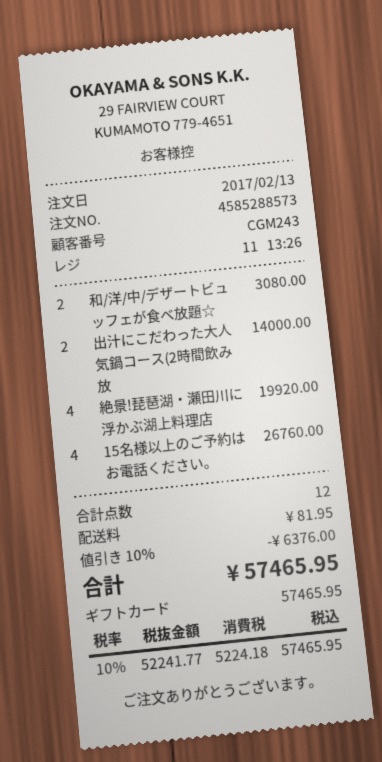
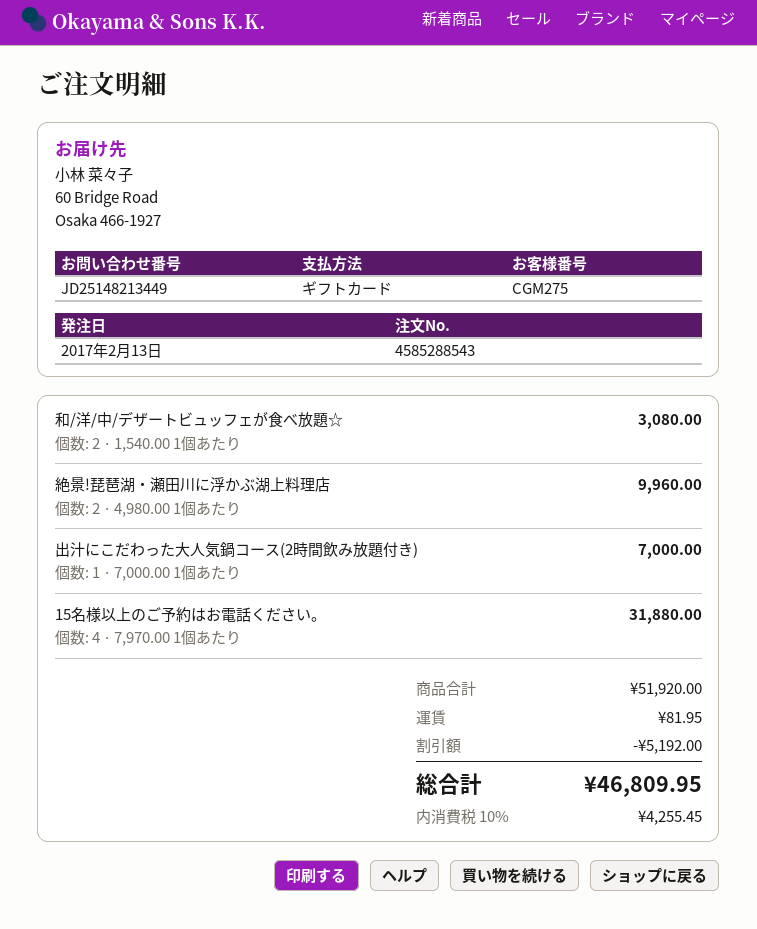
order number: 4585288573 -> 4585288543
customer number: CGM243 -> CGM275
出汁にこだわった大人気鍋コース(2時間飲み放: 2 for 14000.00 -> 1 for 7000.00
絶景!琵琶湖・瀬田川に浮かぶ湖上料理店: 4 for 19920.00 -> 2 for 9960.00
15名様以上のご予約はお電話ください。: 4 for 26760.00 -> 4 for 31880.00
discount: 6376.00 -> 5192.00
tax: 10% = 5224.18 -> 10% = 4255.45
total: 57465.95 -> 46809.95

